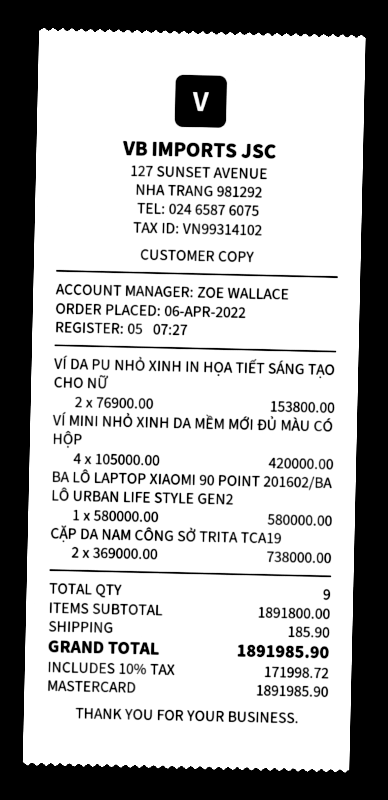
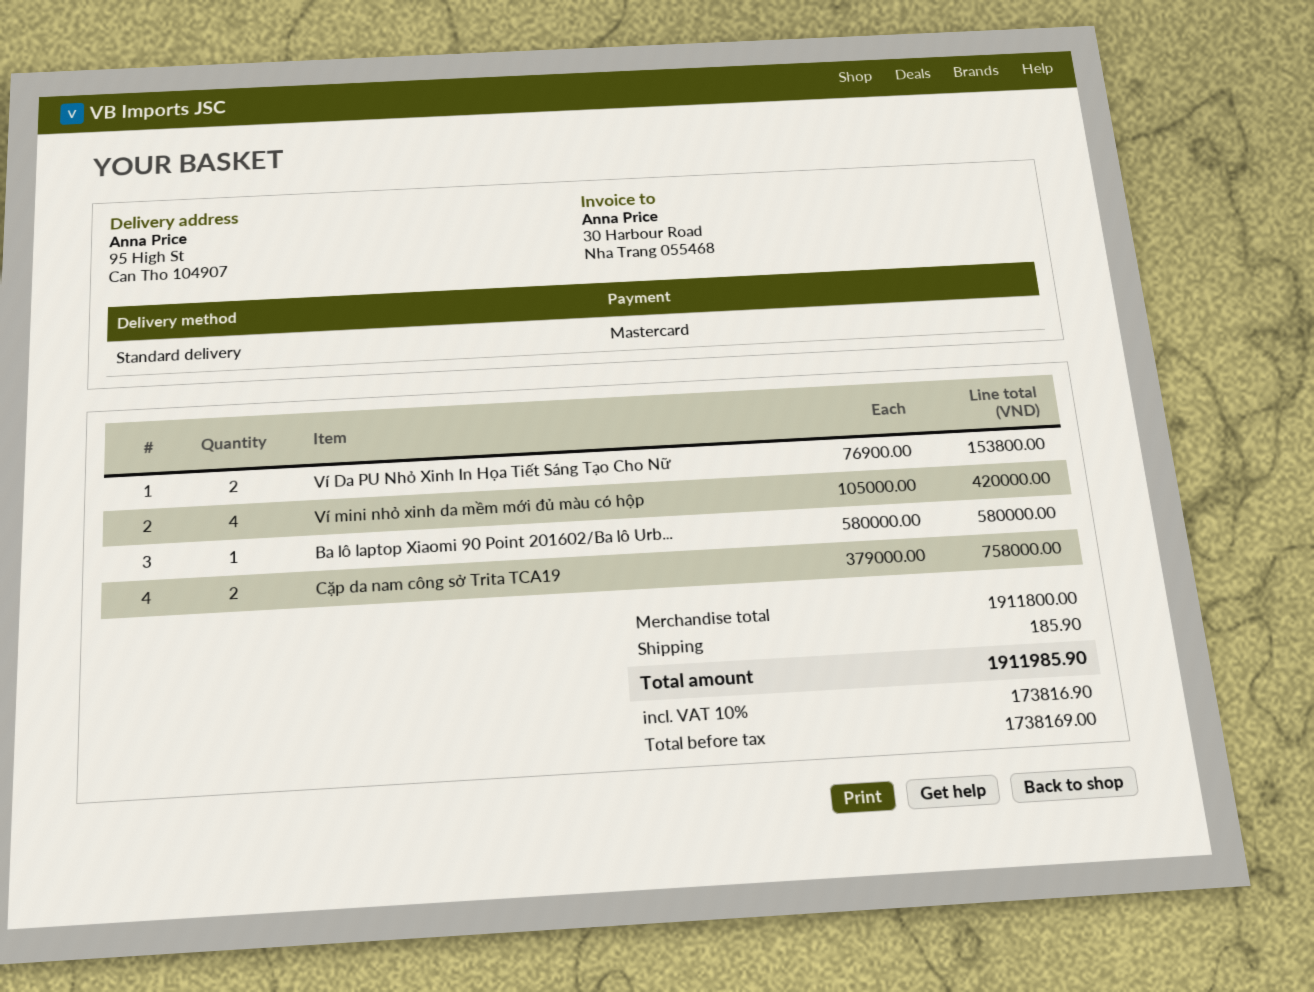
CẶP DA NAM CÔNG SỞ TRITA TCA19: 2 x 369000.00 = 738000.00 -> 2 x 379000.00 = 758000.00
subtotal: 1891800.00 -> 1911800.00
tax: 10% = 171998.72 -> 10% = 173816.90
total: 1891985.90 -> 1911985.90

